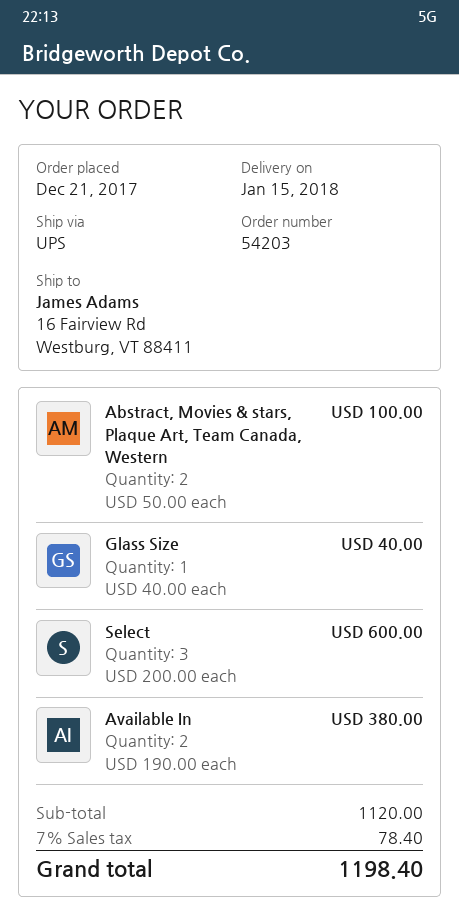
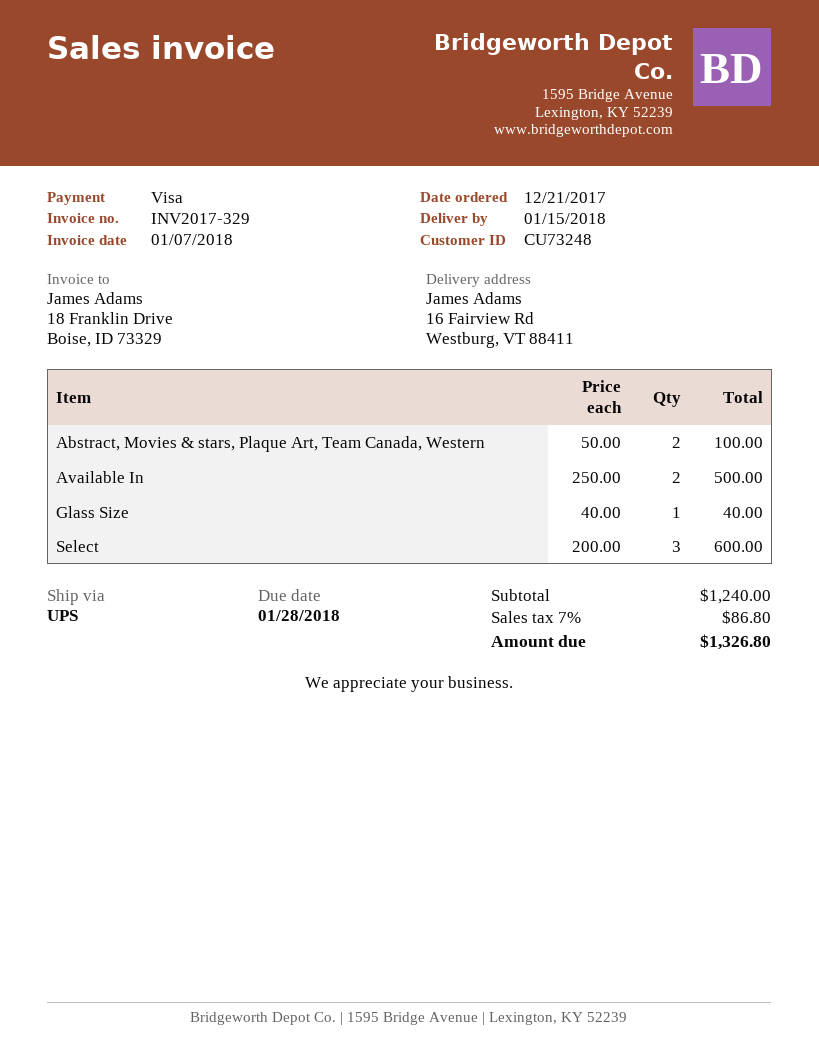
Available In: 2 x 190.00 = 380.00 -> 2 x 250.00 = 500.00
subtotal: 1120.00 -> 1240.00
tax: 7% = 78.40 -> 7% = 86.80
total: 1198.40 -> 1326.80

